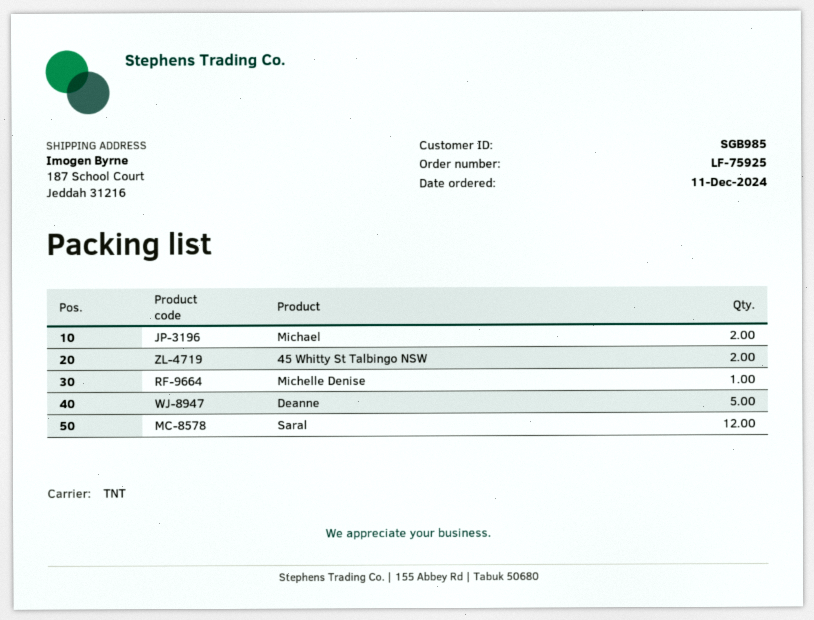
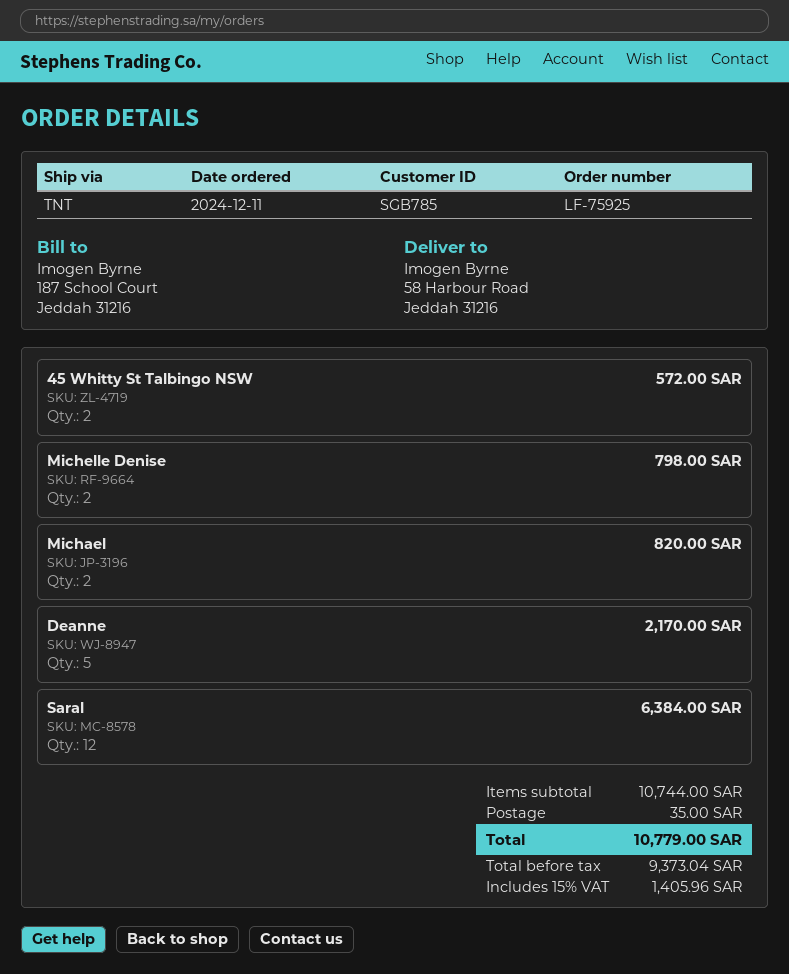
customer number: SGB985 -> SGB785
ship to: 187 School Court, Jeddah 31216 -> 58 Harbour Road, Jeddah 31216
Michelle Denise: 1 -> 2

